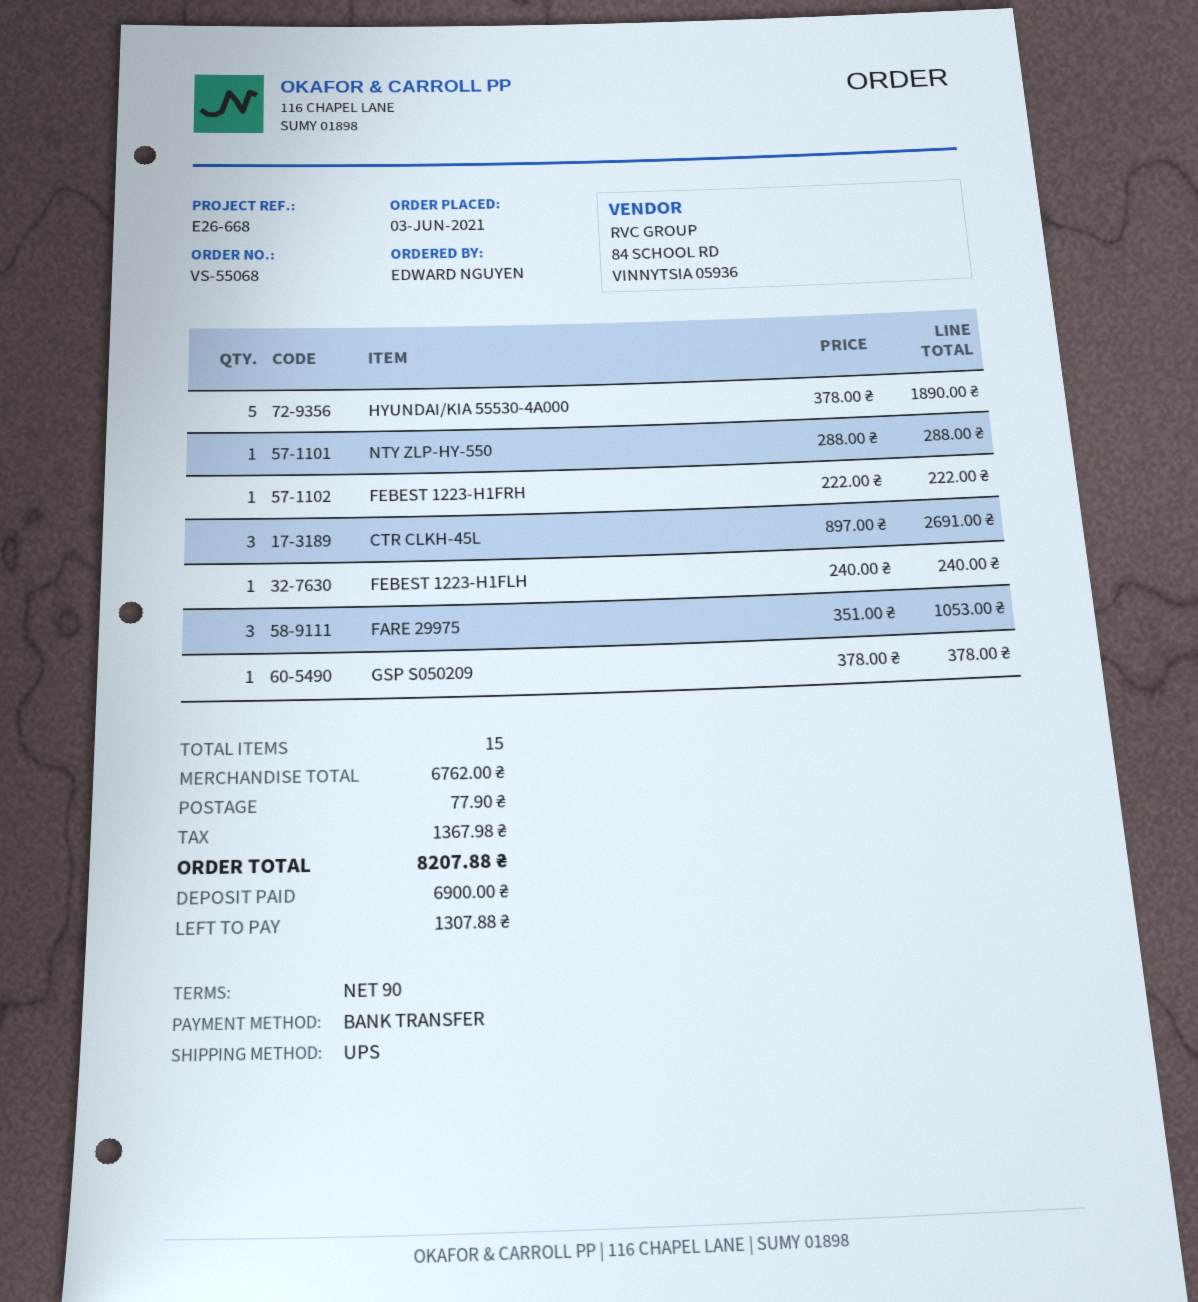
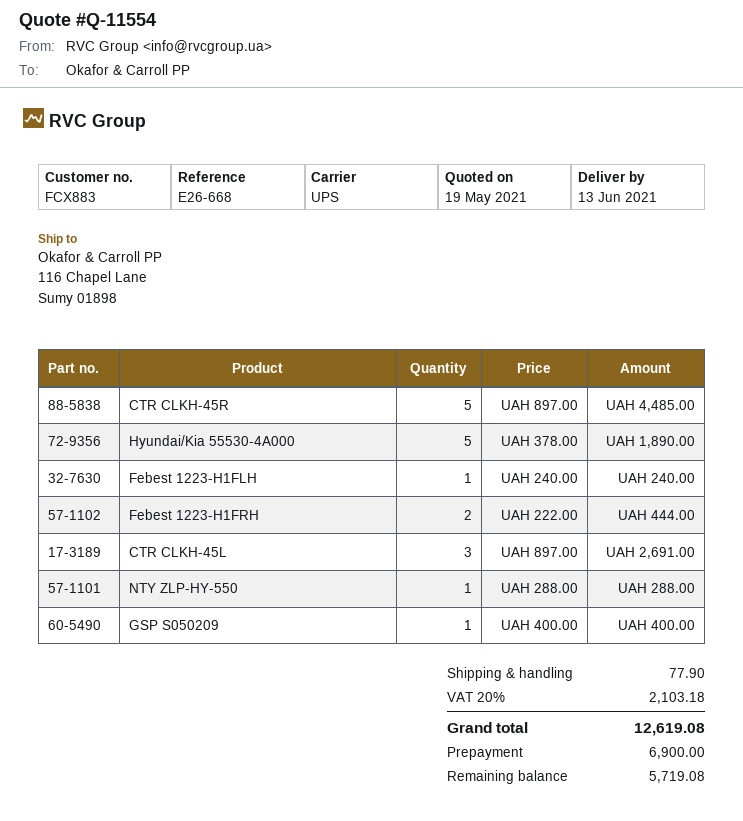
FEBEST 1223-H1FRH: 1 x 222.00 = 222.00 -> 2 x 222.00 = 444.00
FARE 29975: 3 x 351.00 = 1053.00 -> none
GSP S050209: 1 x 378.00 = 378.00 -> 1 x 400.00 = 400.00
CTR CLKH-45R: none -> 5 x 897.00 = 4485.00
tax: 1367.98 -> 2103.18
total: 8207.88 -> 12619.08
balance: 1307.88 -> 5719.08

